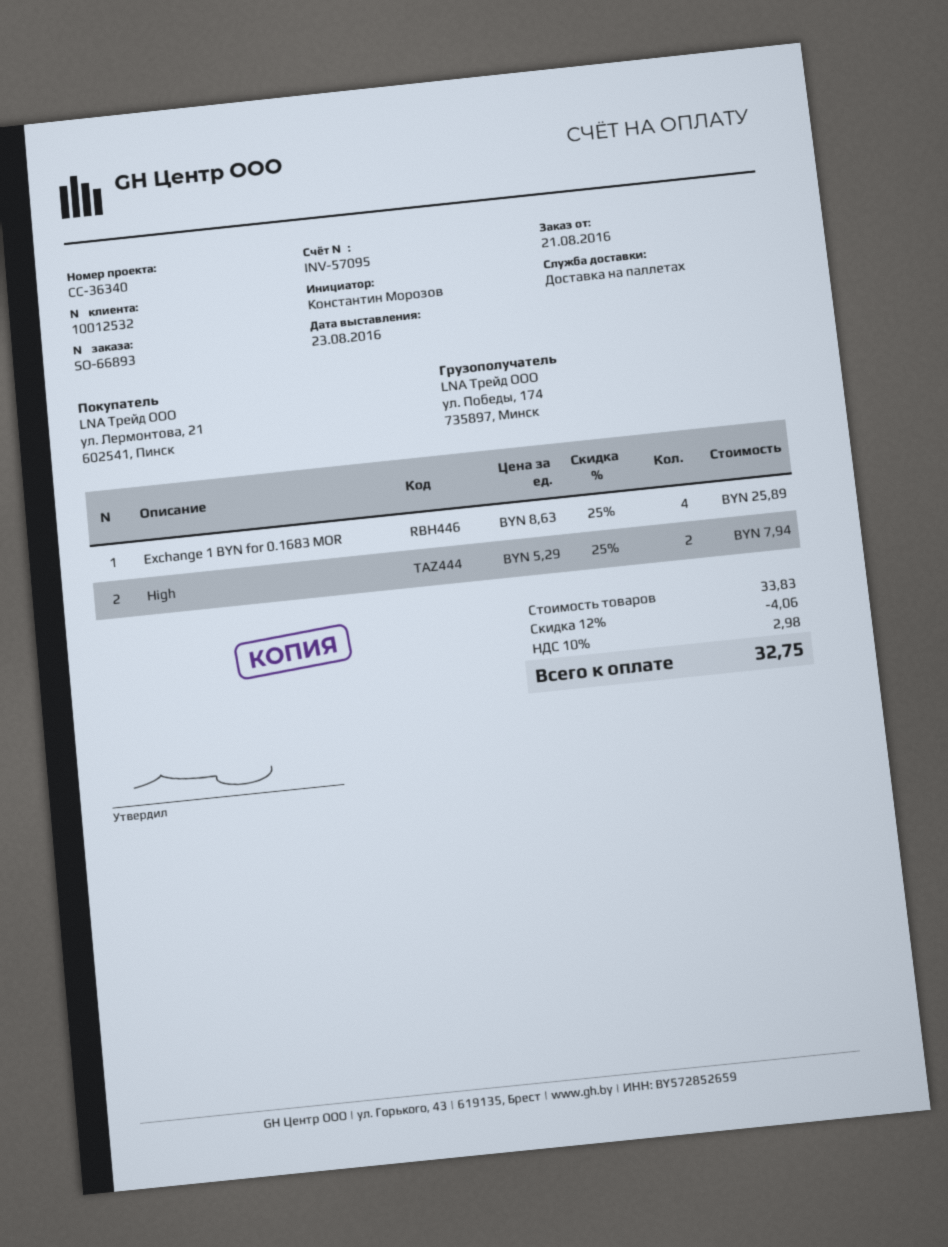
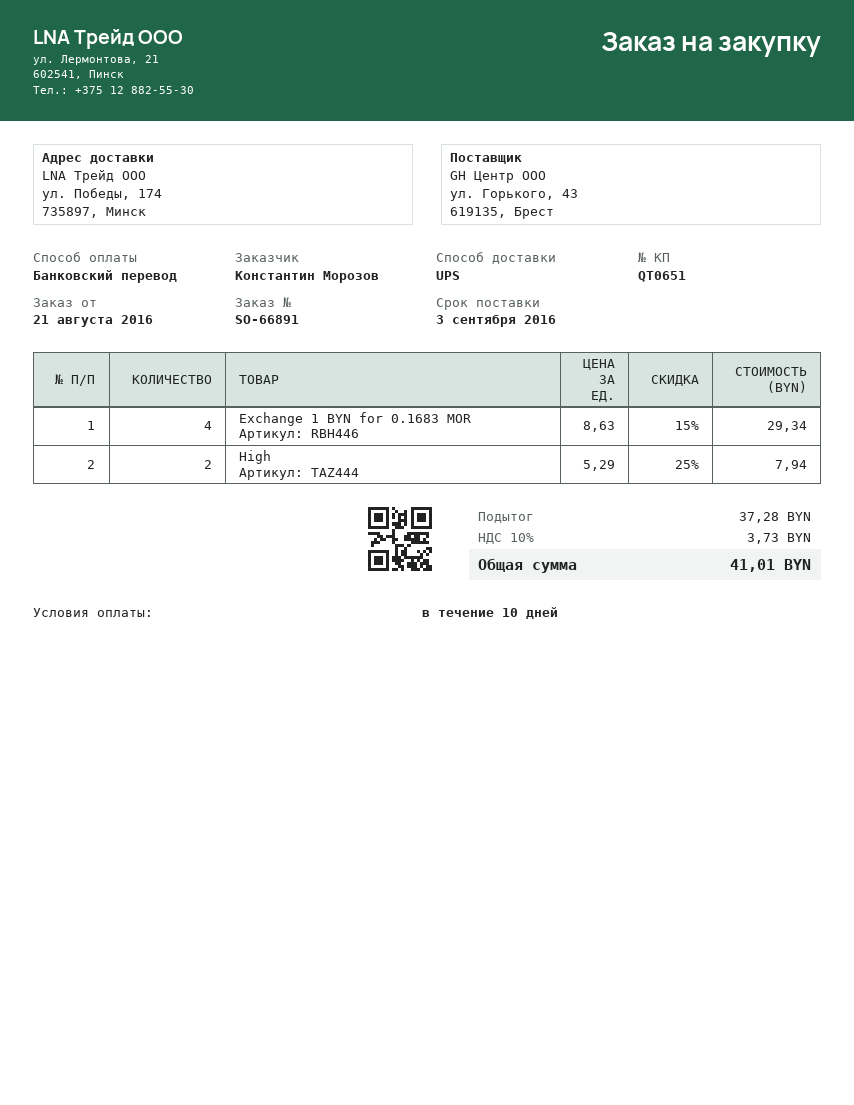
order number: SO-66893 -> SO-66891
shipping method: pallet freight -> UPS
Exchange 1 BYN for 0.1683 MOR: 4 x 8.63 - 25% = 25.89 -> 4 x 8.63 - 15% = 29.34
subtotal: 33.83 -> 37.28
discount: 12% = 4.06 -> none
tax: 10% = 2.98 -> 10% = 3.73
total: 32.75 -> 41.01

